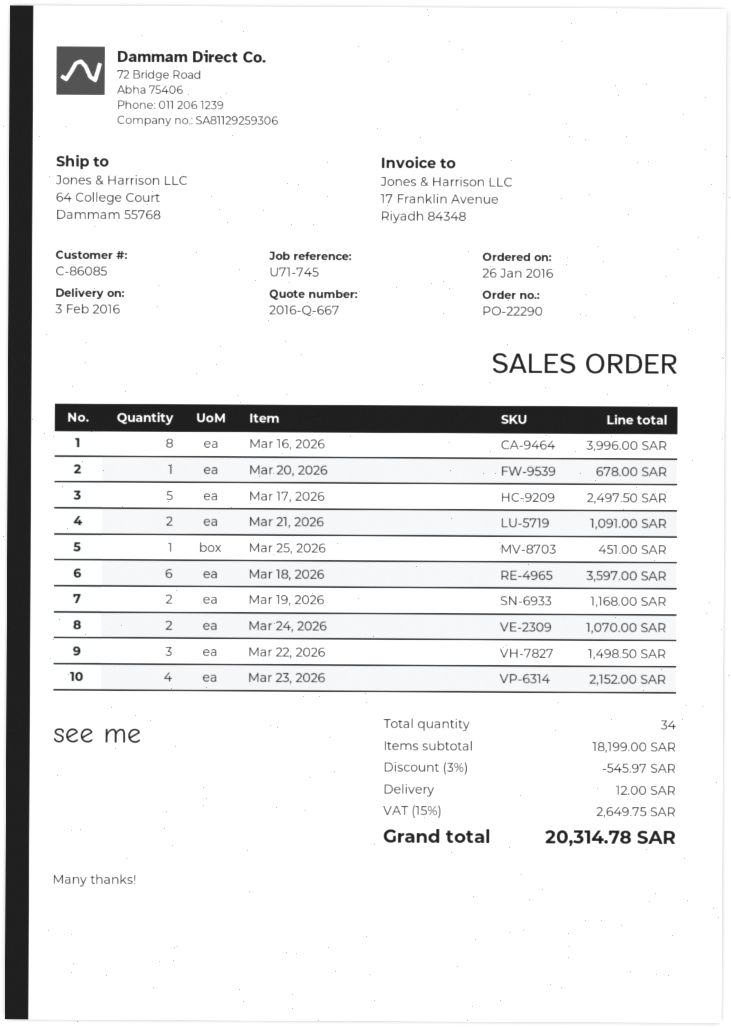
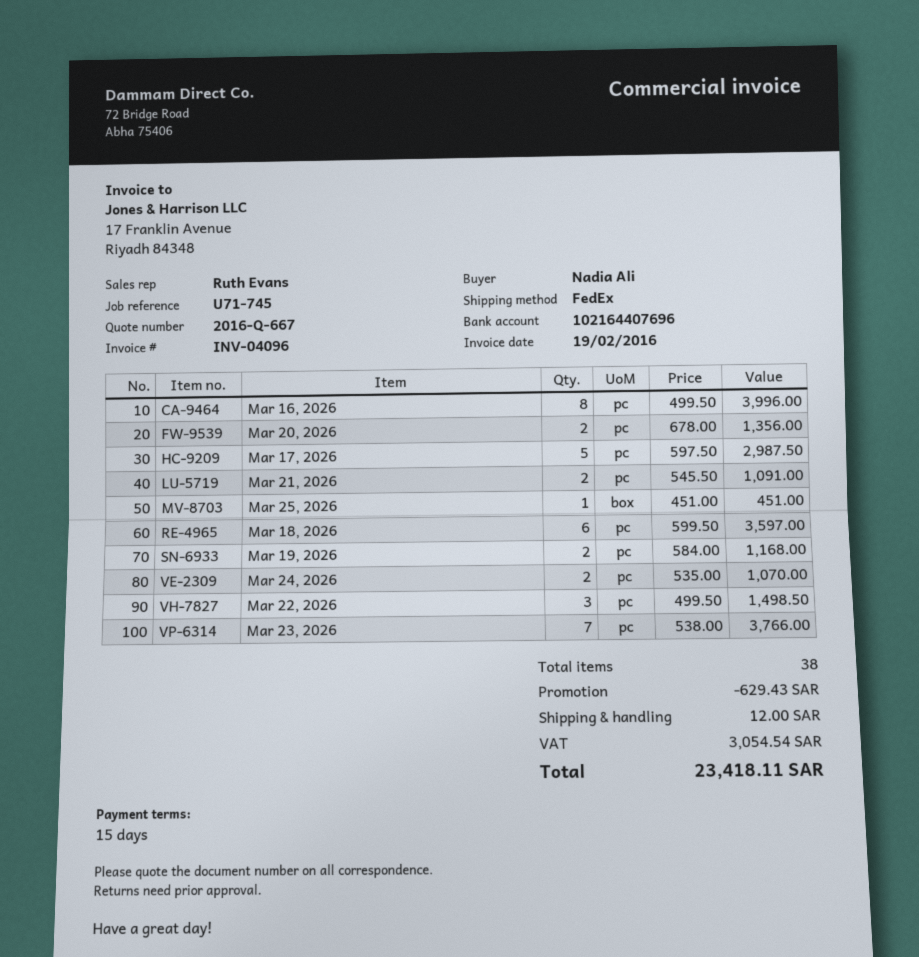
Mar 20, 2026: 1 for 678.00 -> 2 for 1356.00
Mar 17, 2026: 5 for 2497.50 -> 5 for 2987.50
Mar 23, 2026: 4 for 2152.00 -> 7 for 3766.00
total quantity: 34 -> 38
discount: 545.97 -> 629.43
tax: 2649.75 -> 3054.54
total: 20314.78 -> 23418.11

